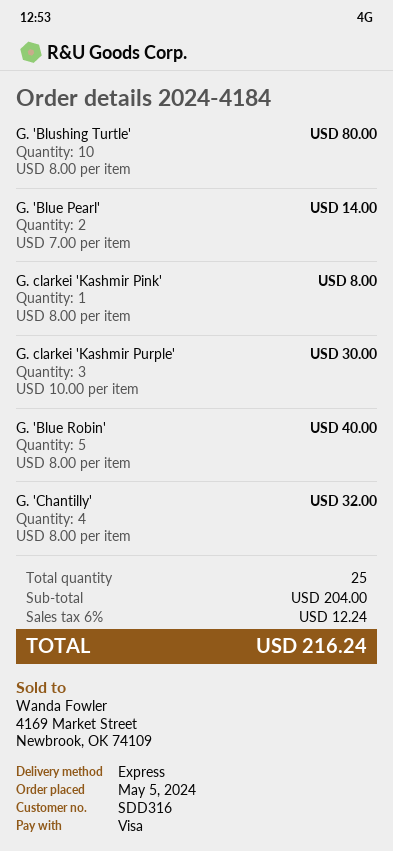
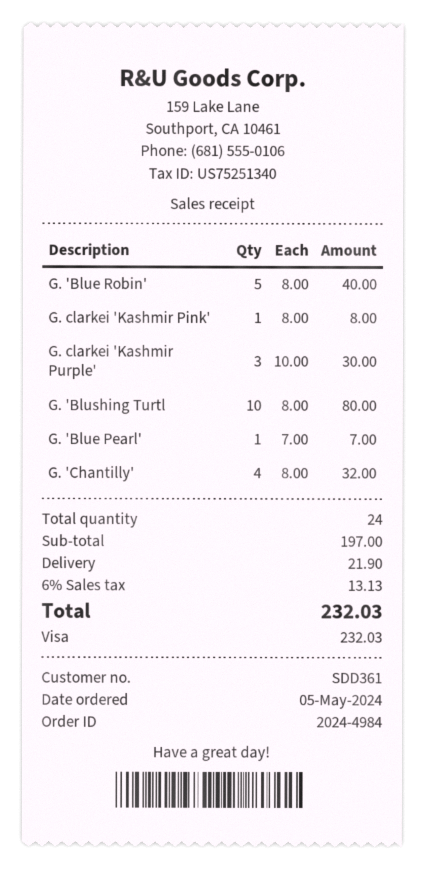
order number: 2024-4184 -> 2024-4984
customer number: SDD316 -> SDD361
G. 'Blue Pearl': 2 x 7.00 = 14.00 -> 1 x 7.00 = 7.00
total quantity: 25 -> 24
subtotal: 204.00 -> 197.00
shipping: none -> 21.90
tax: 6% = 12.24 -> 6% = 13.13
total: 216.24 -> 232.03

